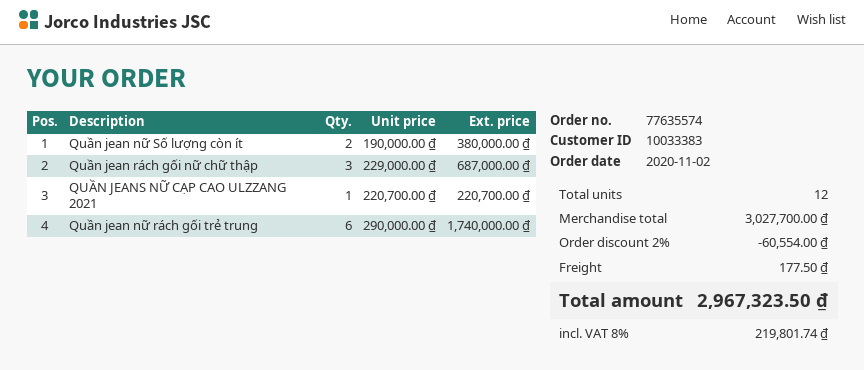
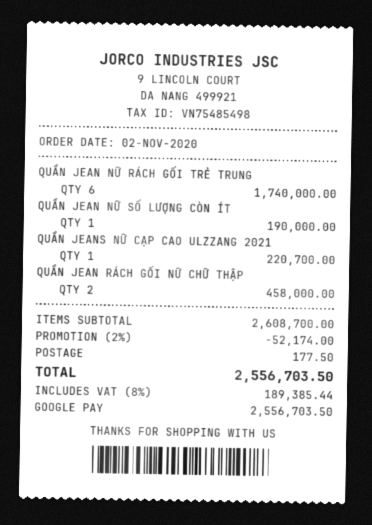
Quần jean nữ Số lượng còn ít: 2 for 380000.00 -> 1 for 190000.00
Quần jean rách gối nữ chữ thập: 3 for 687000.00 -> 2 for 458000.00
subtotal: 3027700.00 -> 2608700.00
discount: 2% = 60554.00 -> 2% = 52174.00
tax: 8% = 219801.74 -> 8% = 189385.44
total: 2967323.50 -> 2556703.50

